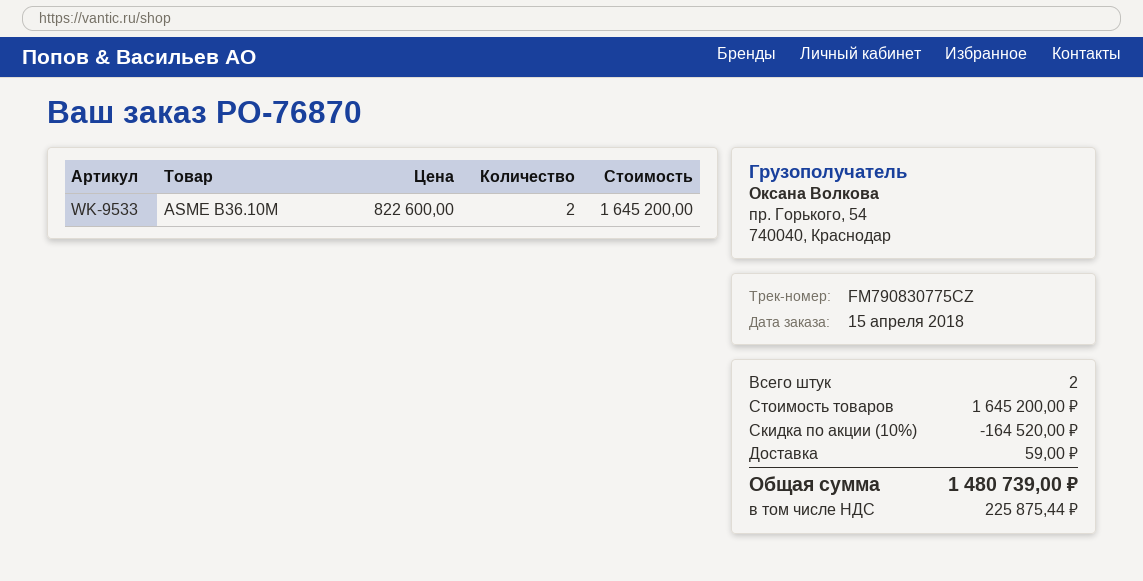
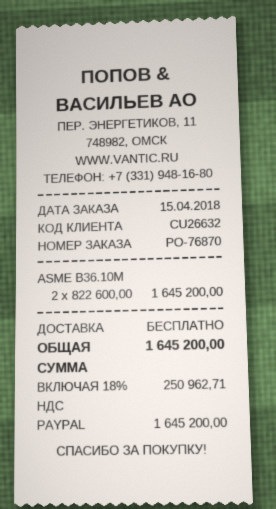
discount: 10% = 164520.00 -> none
shipping: 59.00 -> 0.00
tax: 225875.44 -> 250962.71
total: 1480739.00 -> 1645200.00

